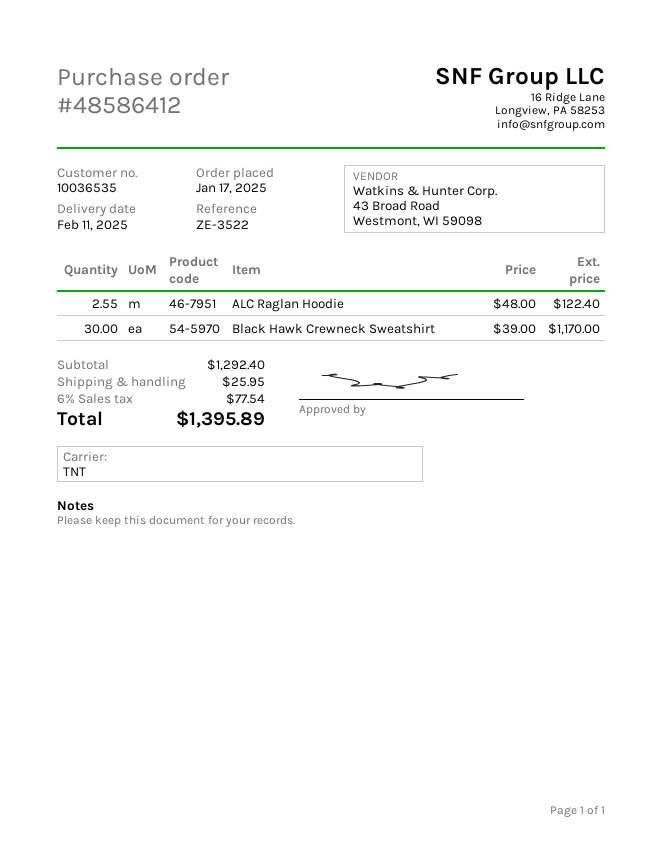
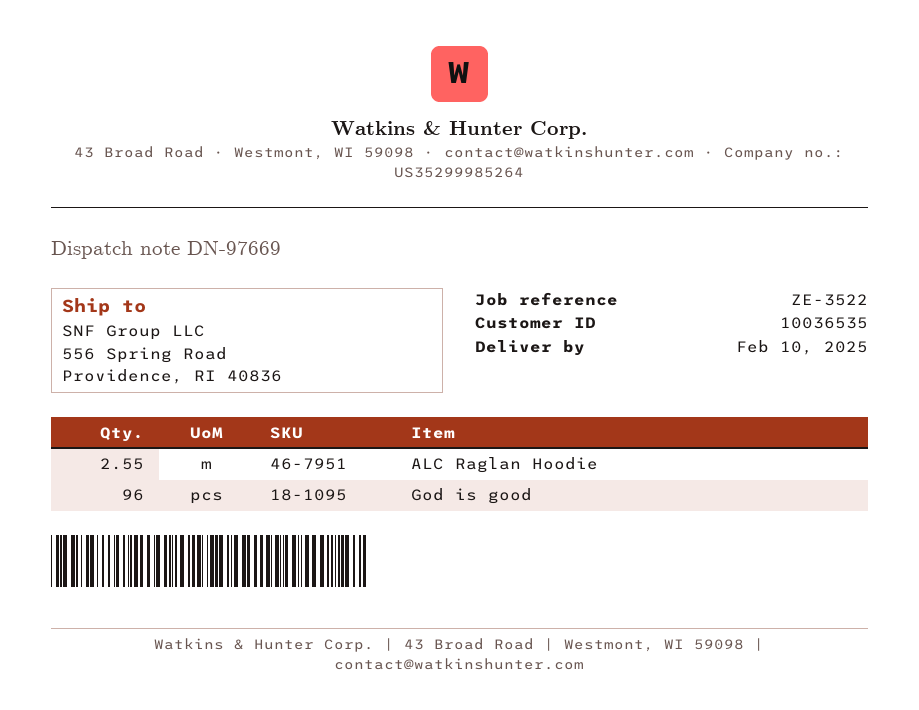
delivery date: 2025-02-11 -> 2025-02-10
Black Hawk Crewneck Sweatshirt: 30 -> none
God is good: none -> 96

